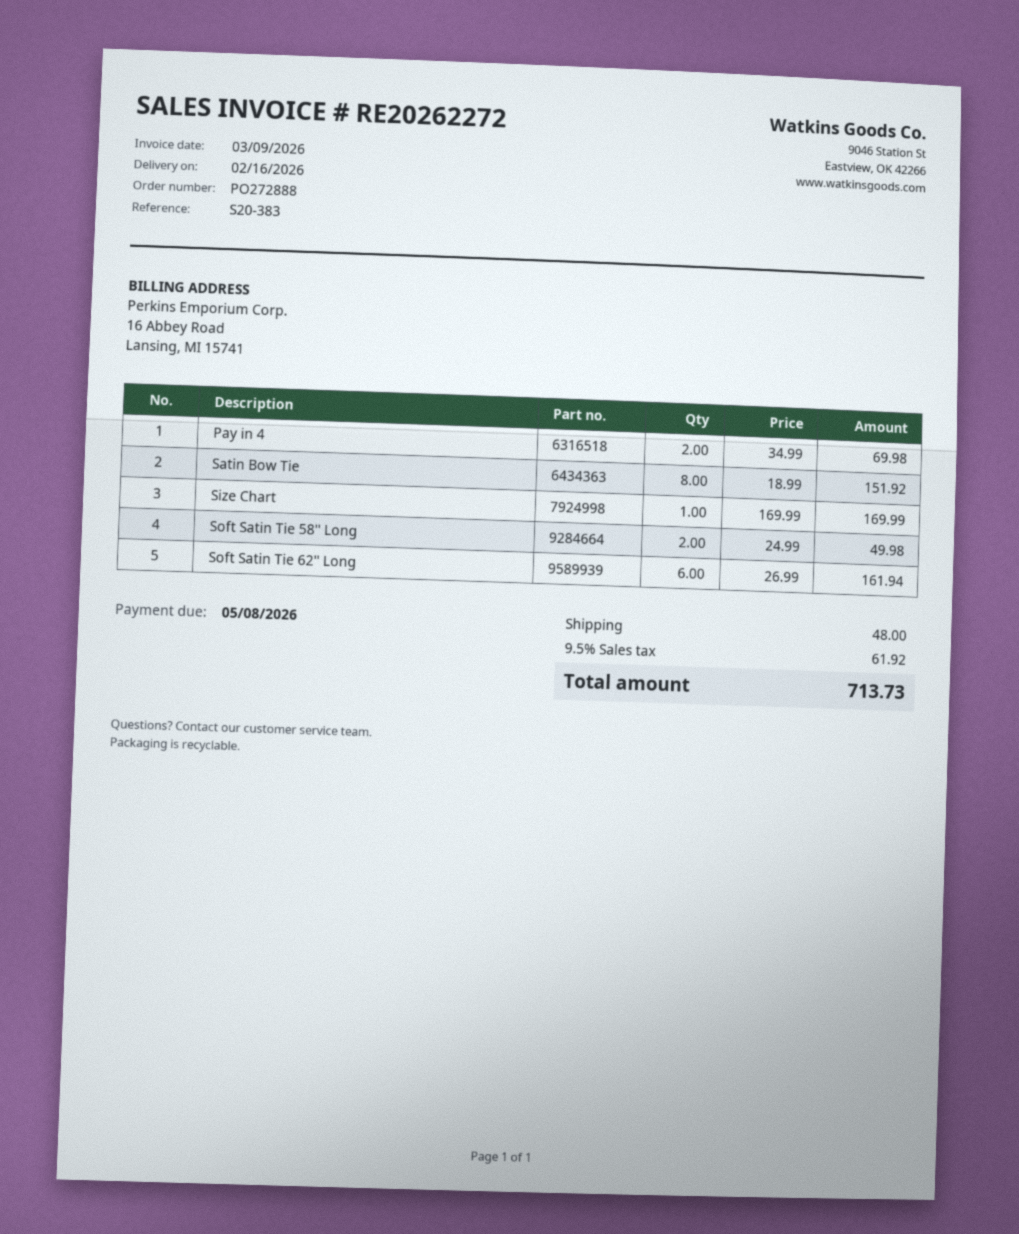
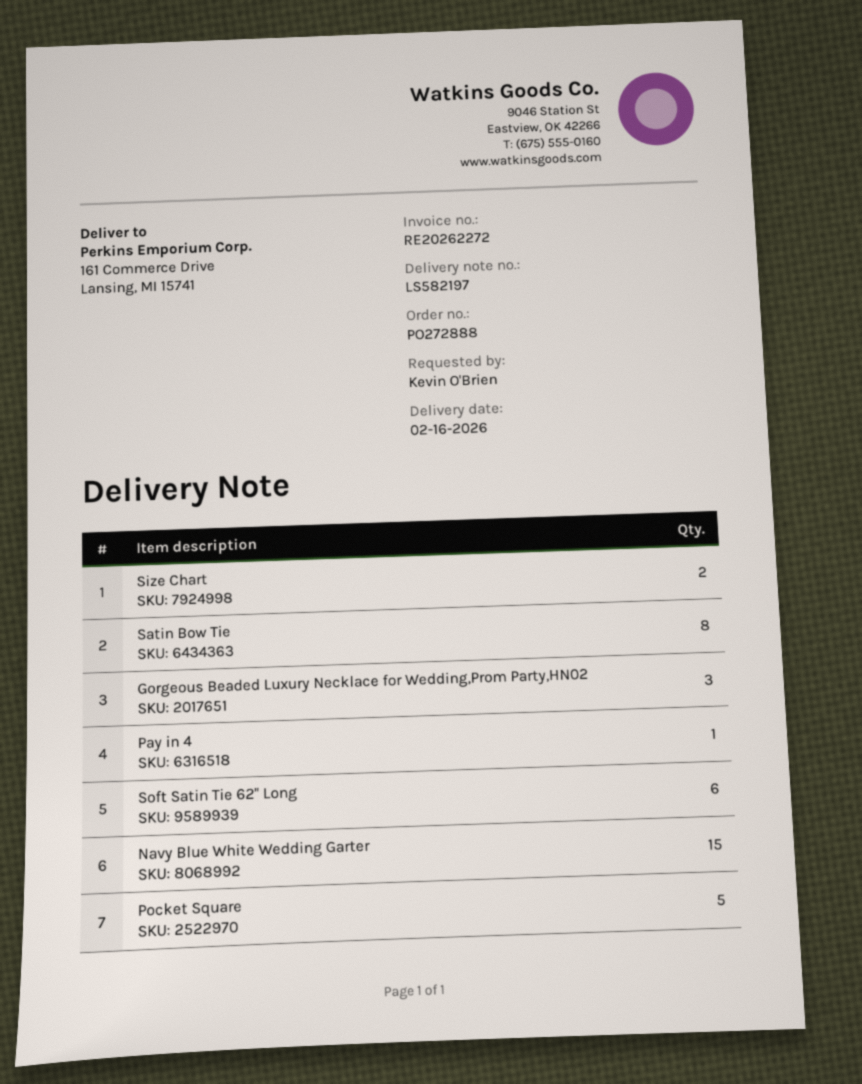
Pay in 4: 2 -> 1
Size Chart: 1 -> 2
Soft Satin Tie 58'' Long: 2 -> none
Gorgeous Beaded Luxury Necklace for Wedding,Prom Party,HN02: none -> 3
Navy Blue White Wedding Garter: none -> 15
Pocket Square: none -> 5

